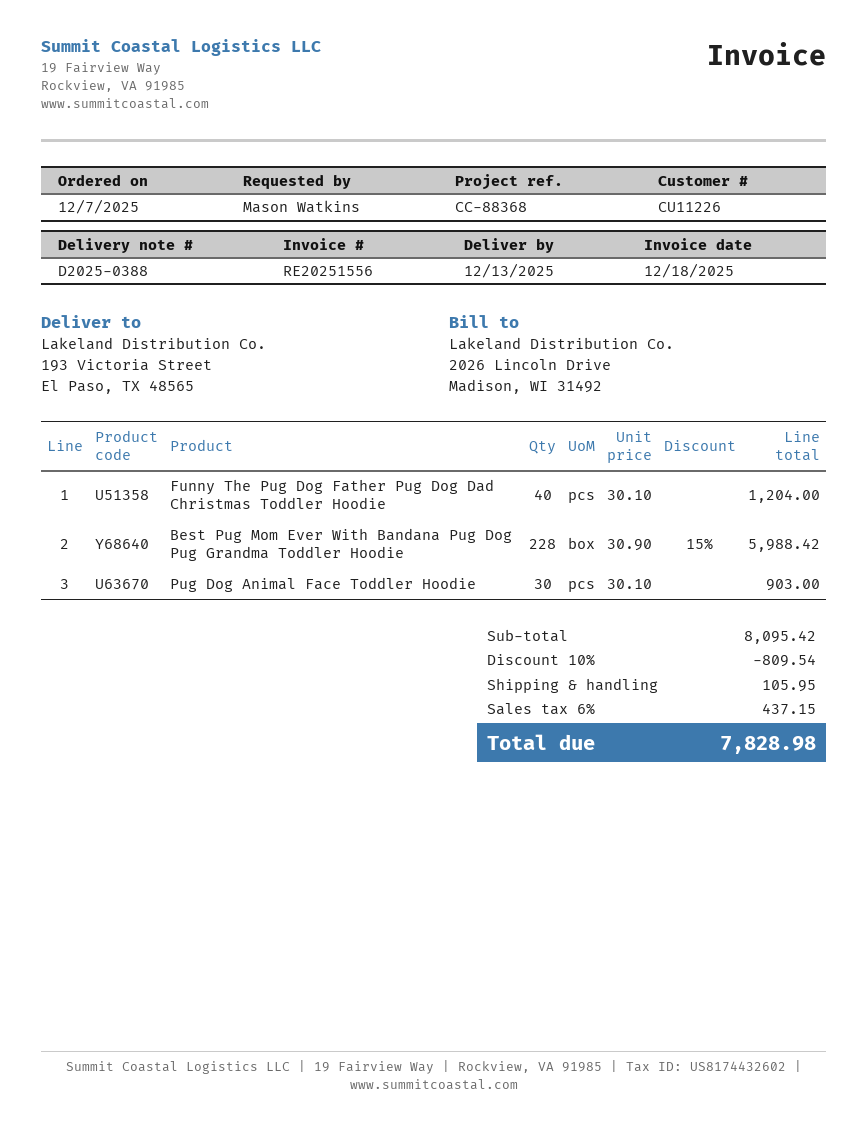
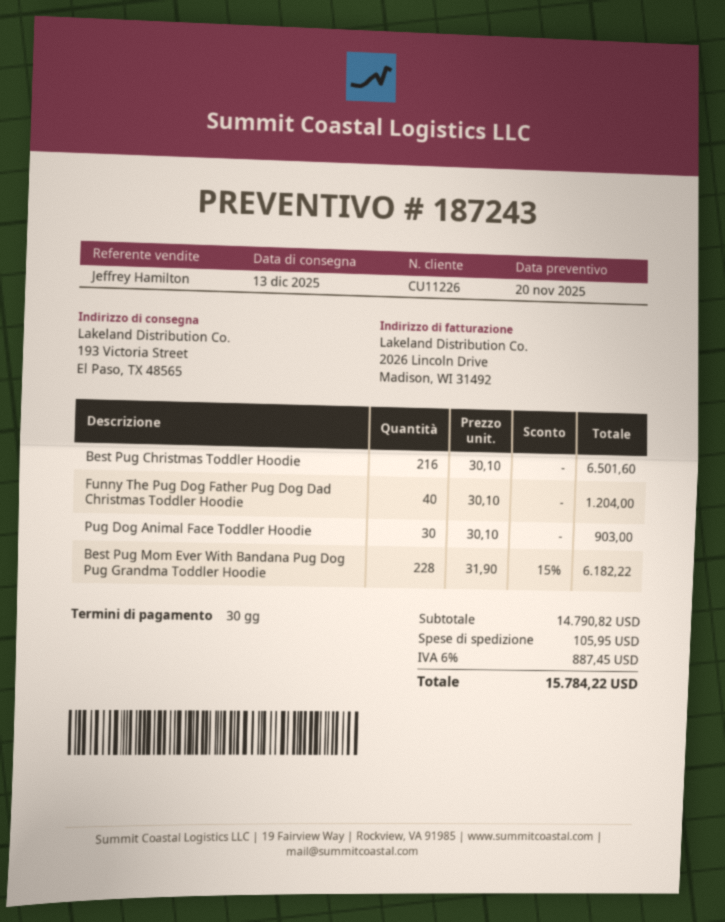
Best Pug Mom Ever With Bandana Pug Dog Pug Grandma Toddler Hoodie: 228 x 30.90 - 15% = 5988.42 -> 228 x 31.90 - 15% = 6182.22
Best Pug Christmas Toddler Hoodie: none -> 216 x 30.10 = 6501.60
subtotal: 8095.42 -> 14790.82
discount: 10% = 809.54 -> none
tax: 6% = 437.15 -> 6% = 887.45
total: 7828.98 -> 15784.22

